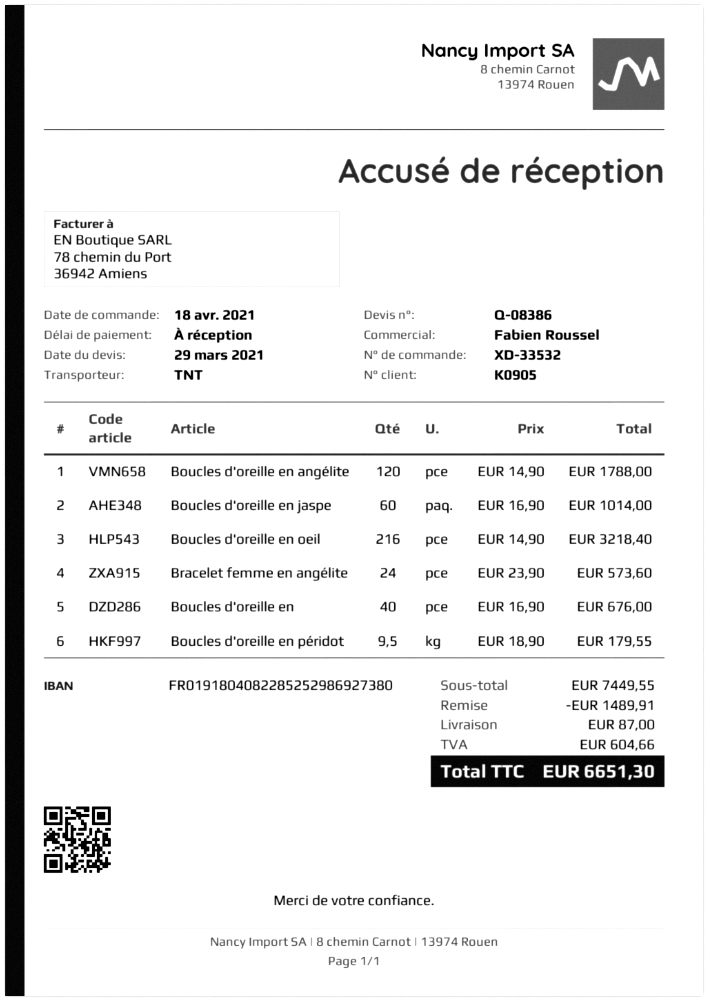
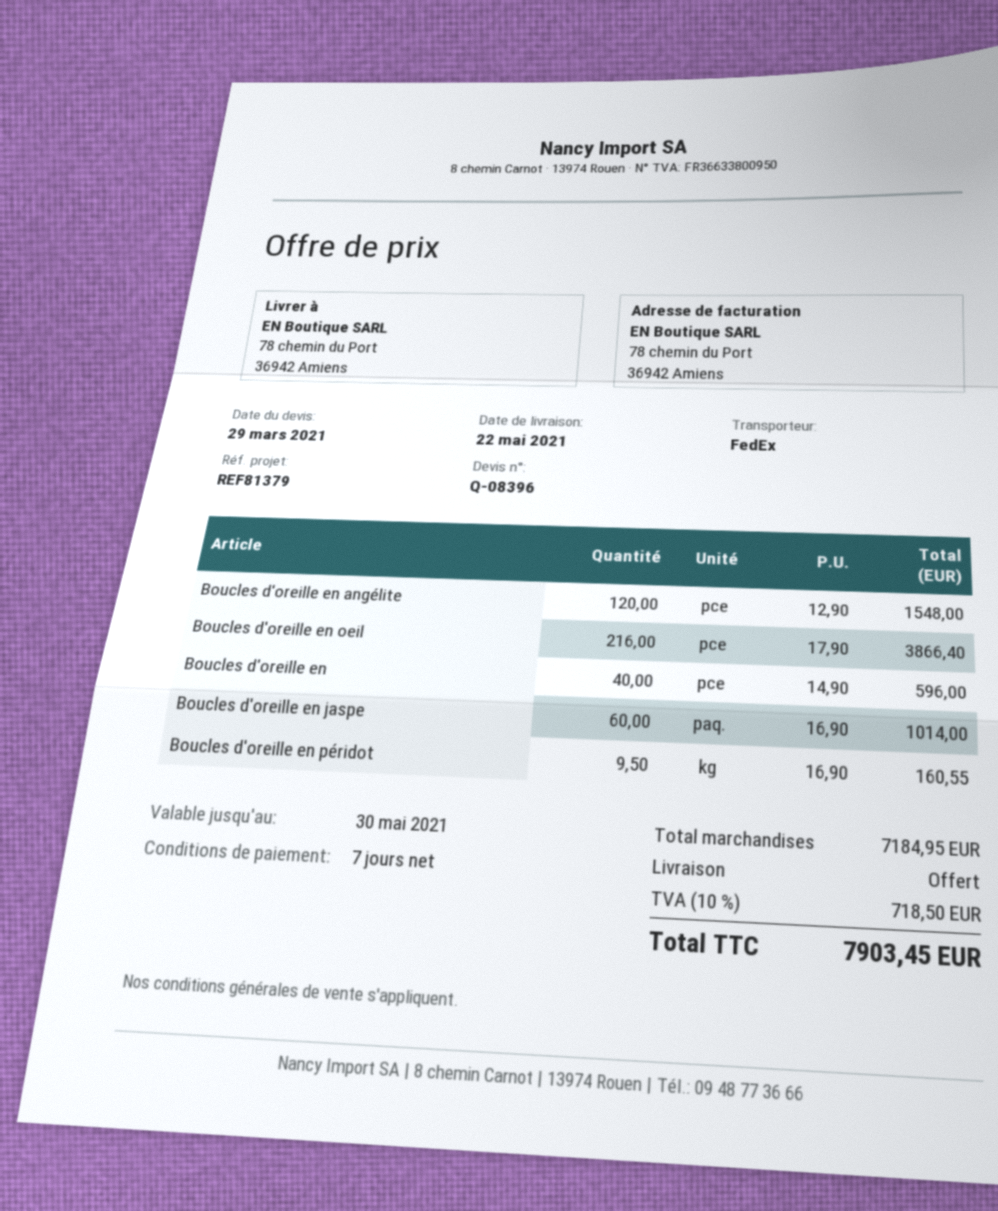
quote number: Q-08386 -> Q-08396
payment terms: on receipt -> 7 days
shipping method: TNT -> FedEx
Boucles d'oreille en angélite: 120 x 14.90 = 1788.00 -> 120 x 12.90 = 1548.00
Boucles d'oreille en oeil: 216 x 14.90 = 3218.40 -> 216 x 17.90 = 3866.40
Bracelet femme en angélite: 24 x 23.90 = 573.60 -> none
Boucles d'oreille en: 40 x 16.90 = 676.00 -> 40 x 14.90 = 596.00
Boucles d'oreille en péridot: 9.5 x 18.90 = 179.55 -> 9.5 x 16.90 = 160.55
subtotal: 7449.55 -> 7184.95
discount: 1489.91 -> none
shipping: 87.00 -> 0.00
tax: 604.66 -> 718.50
total: 6651.30 -> 7903.45

